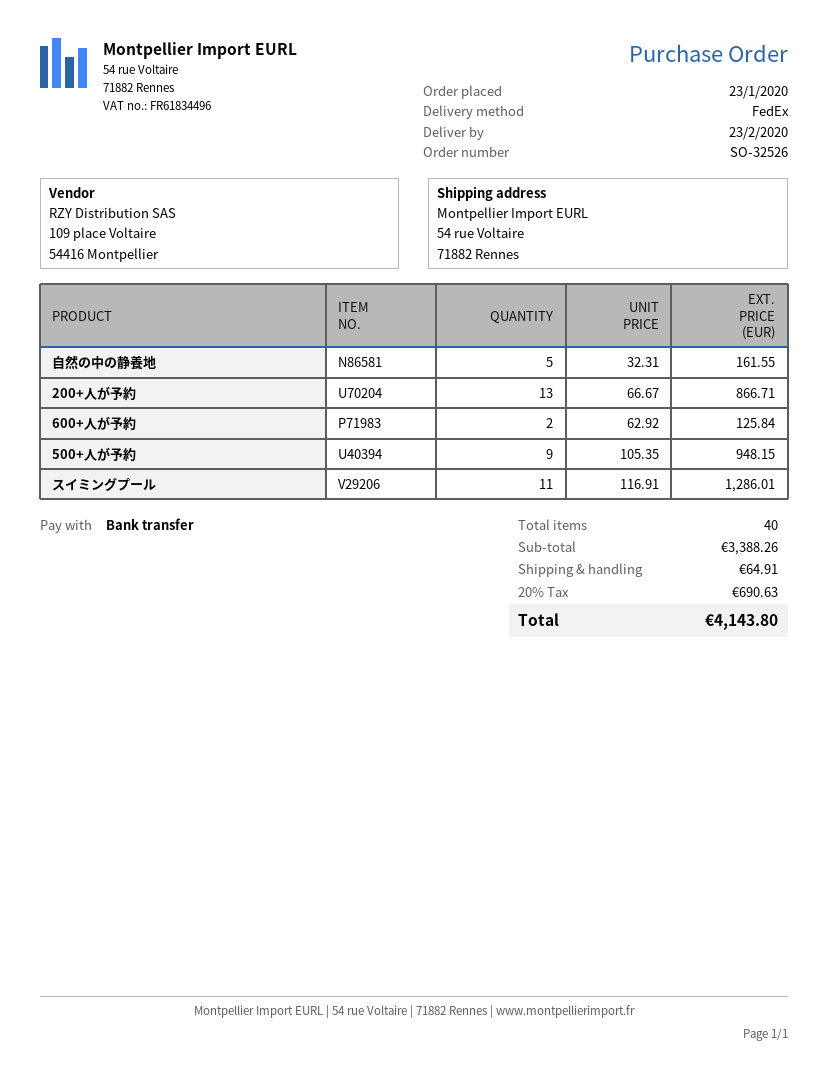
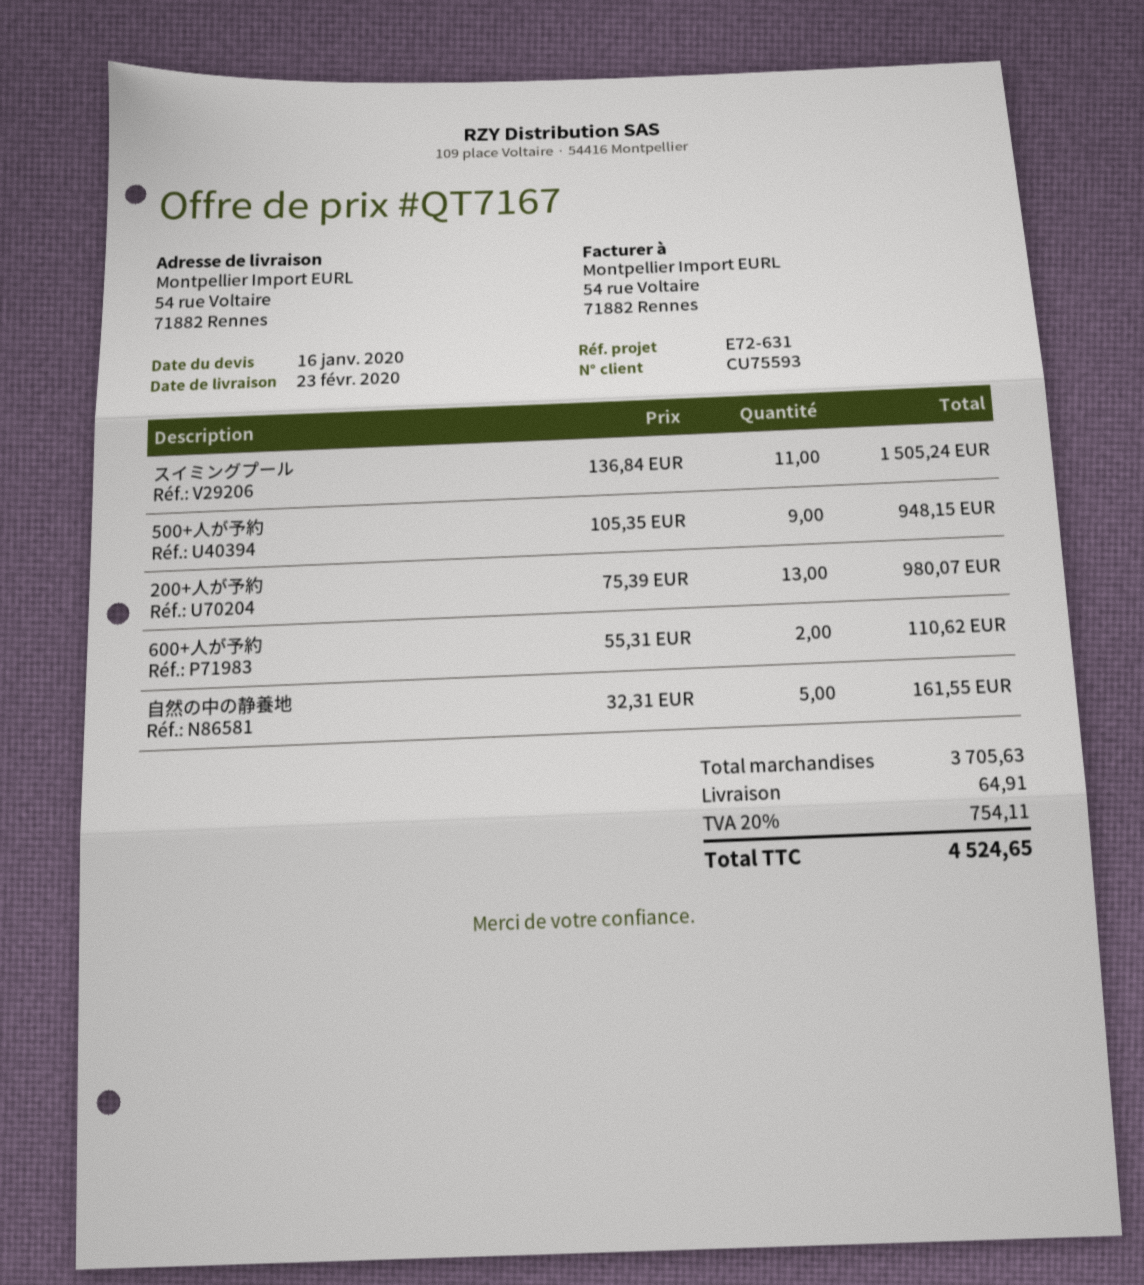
200+人が予約: 13 x 66.67 = 866.71 -> 13 x 75.39 = 980.07
600+人が予約: 2 x 62.92 = 125.84 -> 2 x 55.31 = 110.62
スイミングプール: 11 x 116.91 = 1286.01 -> 11 x 136.84 = 1505.24
subtotal: 3388.26 -> 3705.63
tax: 20% = 690.63 -> 20% = 754.11
total: 4143.80 -> 4524.65

